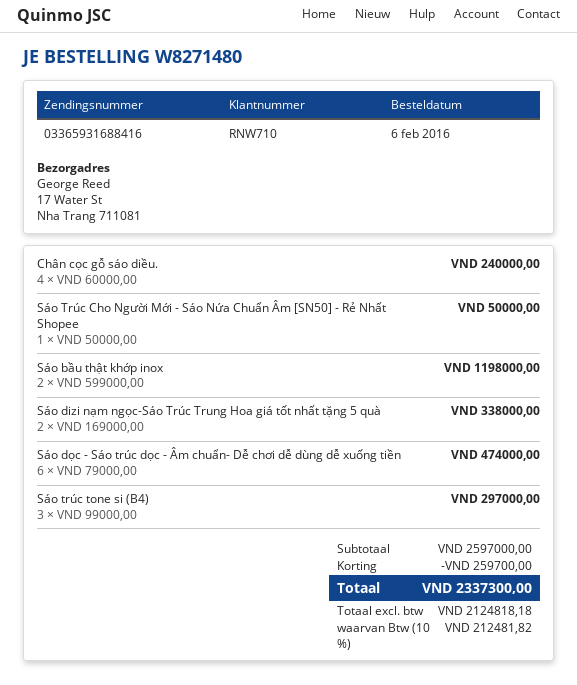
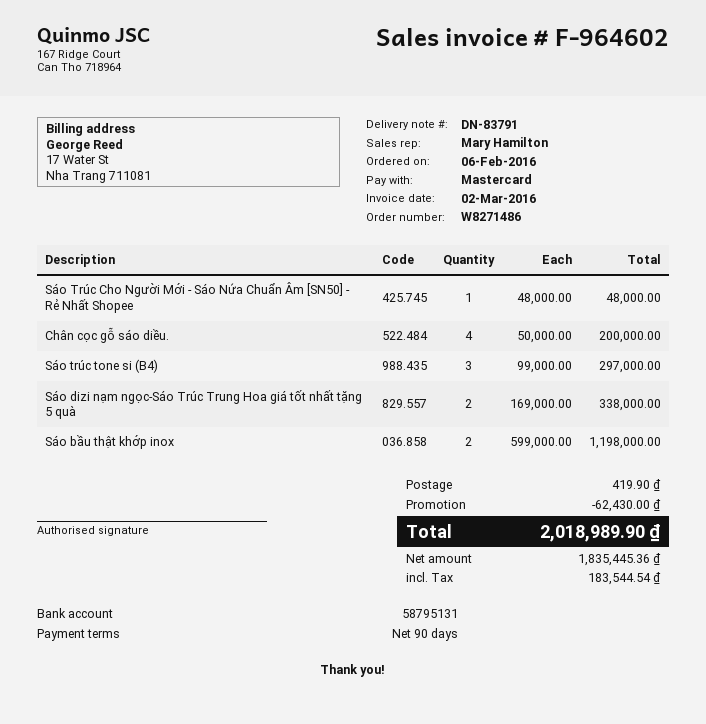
order number: W8271480 -> W8271486
Chân cọc gỗ sáo diều.: 4 x 60000.00 = 240000.00 -> 4 x 50000.00 = 200000.00
Sáo Trúc Cho Người Mới - Sáo Nứa Chuẩn Âm [SN50] - Rẻ Nhất Shopee: 1 x 50000.00 = 50000.00 -> 1 x 48000.00 = 48000.00
Sáo dọc - Sáo trúc dọc - Âm chuẩn- Dễ chơi dễ dùng dễ xuống tiền: 6 x 79000.00 = 474000.00 -> none
discount: 259700.00 -> 62430.00
shipping: none -> 419.90
net: 2124818.18 -> 1835445.36
tax: 212481.82 -> 183544.54
total: 2337300.00 -> 2018989.90

